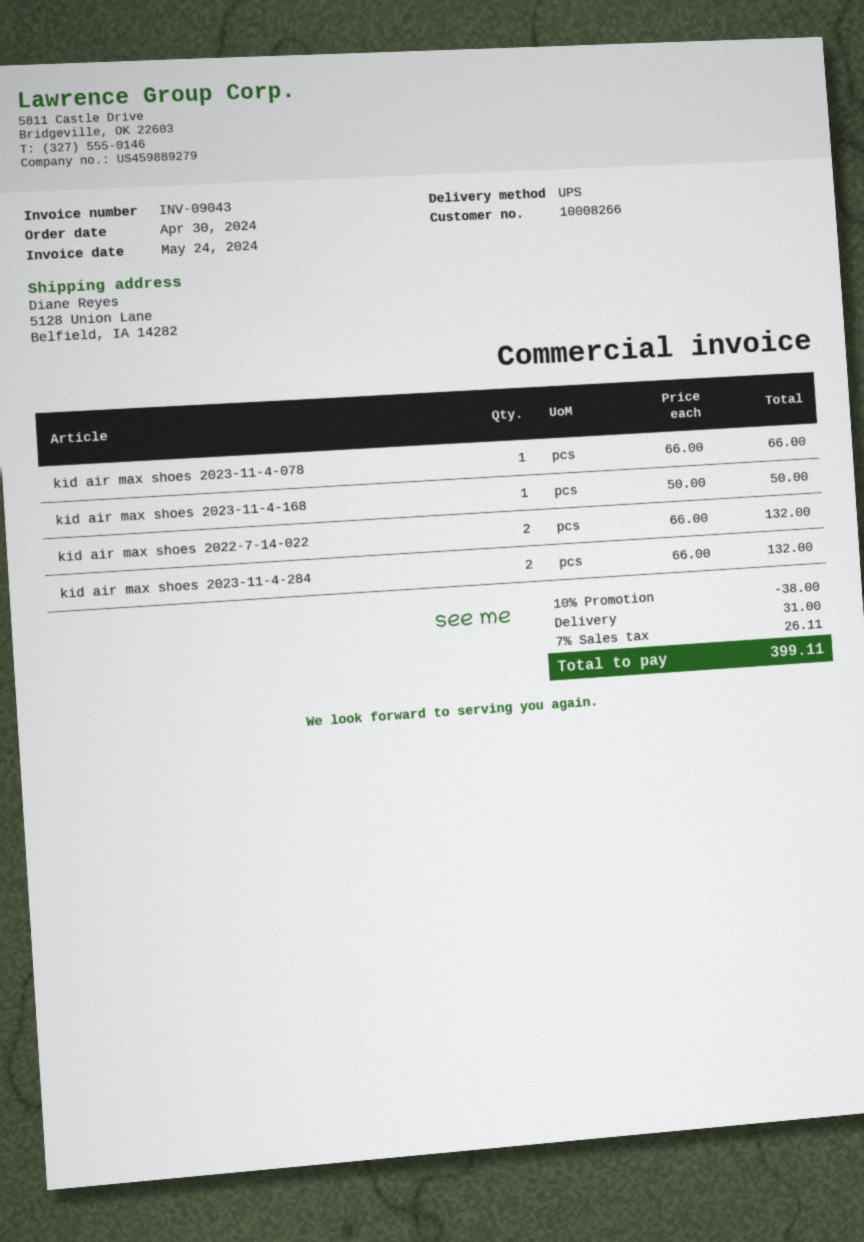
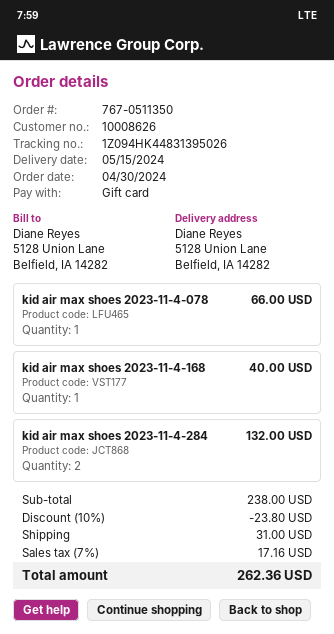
customer number: 10008266 -> 10008626
kid air max shoes 2023-11-4-168: 1 for 50.00 -> 1 for 40.00
kid air max shoes 2022-7-14-022: 2 for 132.00 -> none
discount: 10% = 38.00 -> 10% = 23.80
tax: 7% = 26.11 -> 7% = 17.16
total: 399.11 -> 262.36

